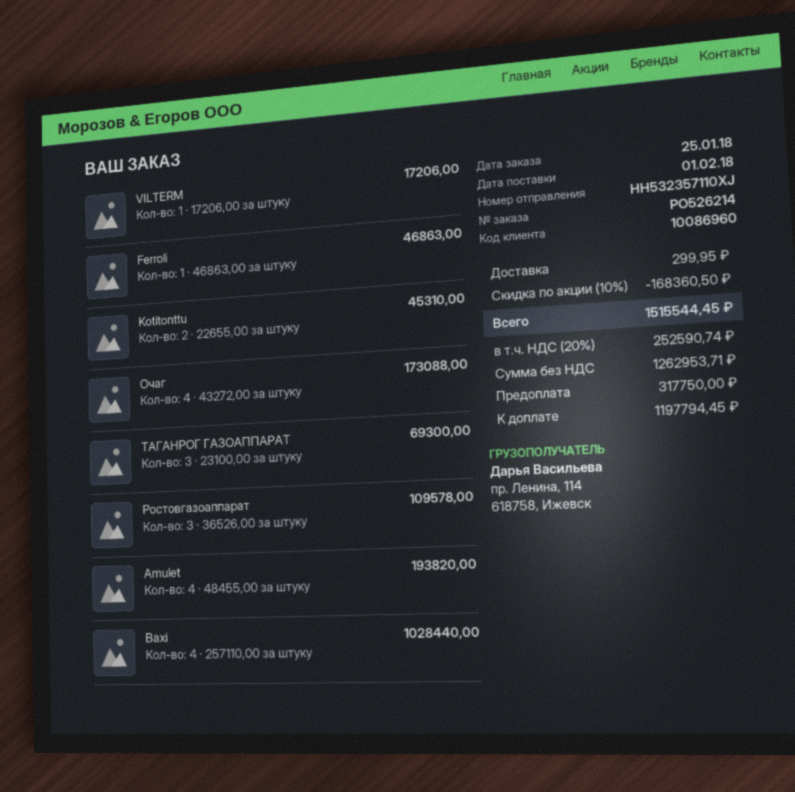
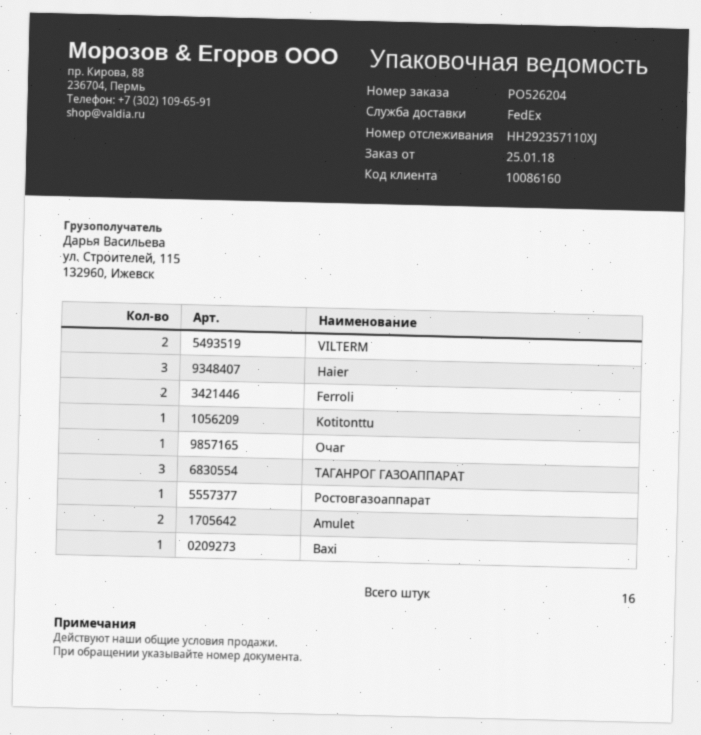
order number: PO526214 -> PO526204
customer number: 10086960 -> 10086160
tracking number: HH532357110XJ -> HH292357110XJ
ship to: пр. Ленина, 114, 618758, Ижевск -> ул. Строителей, 115, 132960, Ижевск
VILTERM: 1 -> 2
Ferroli: 1 -> 2
Kotitonttu: 2 -> 1
Очаг: 4 -> 1
Ростовгазоаппарат: 3 -> 1
Amulet: 4 -> 2
Baxi: 4 -> 1
Haier: none -> 3

